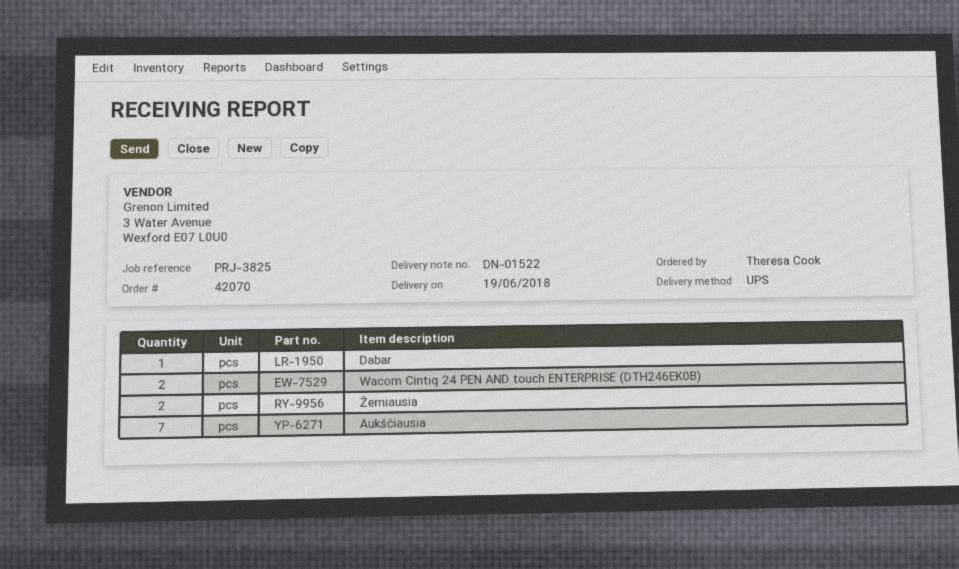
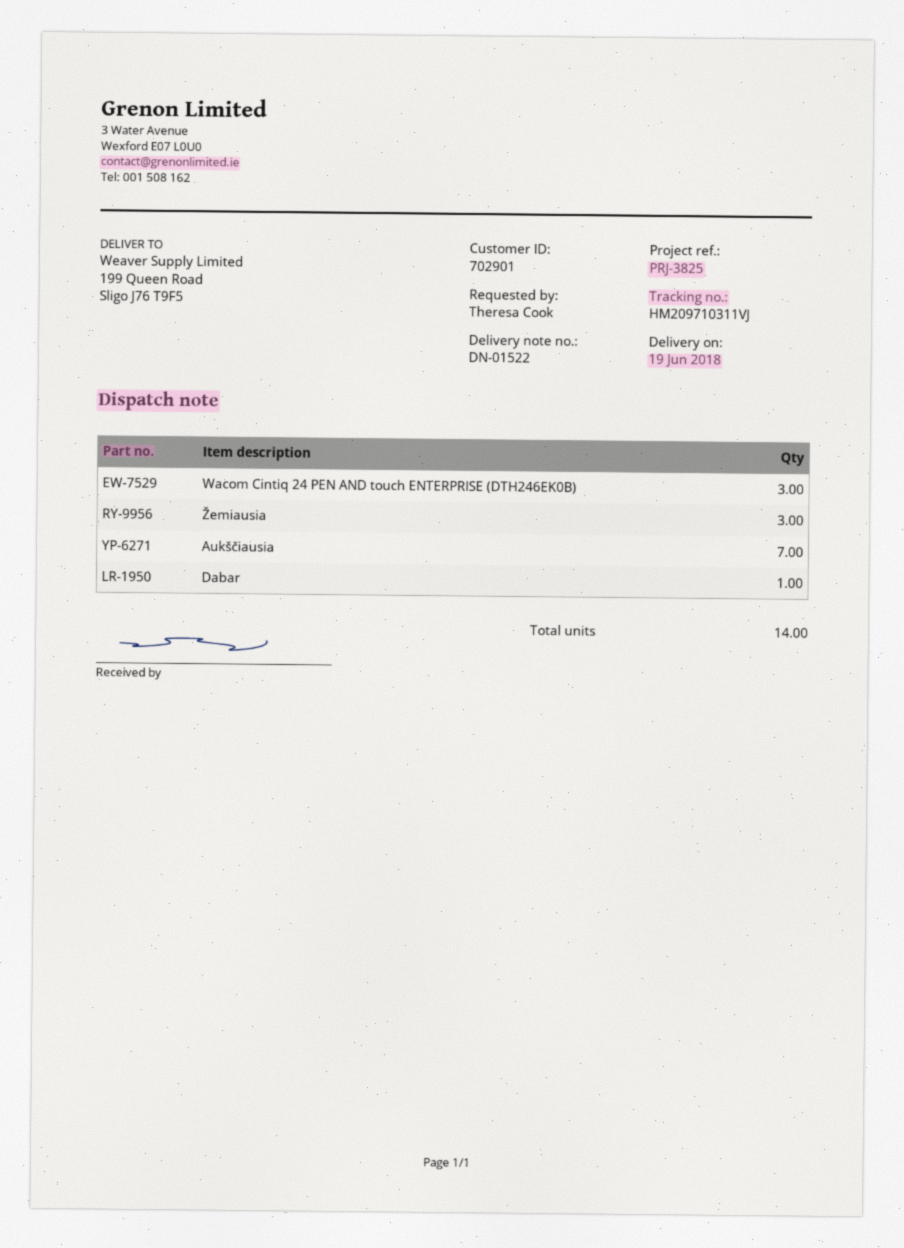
Wacom Cintiq 24 PEN AND touch ENTERPRISE (DTH246EK0B): 2 -> 3
Žemiausia: 2 -> 3

